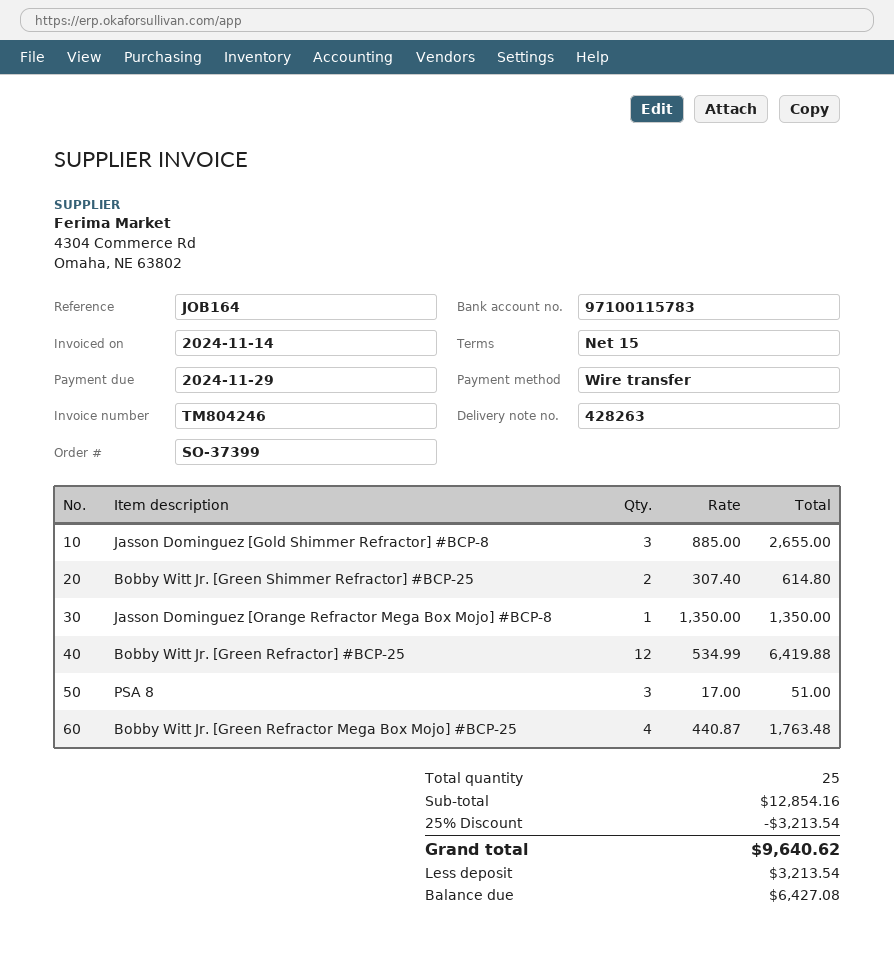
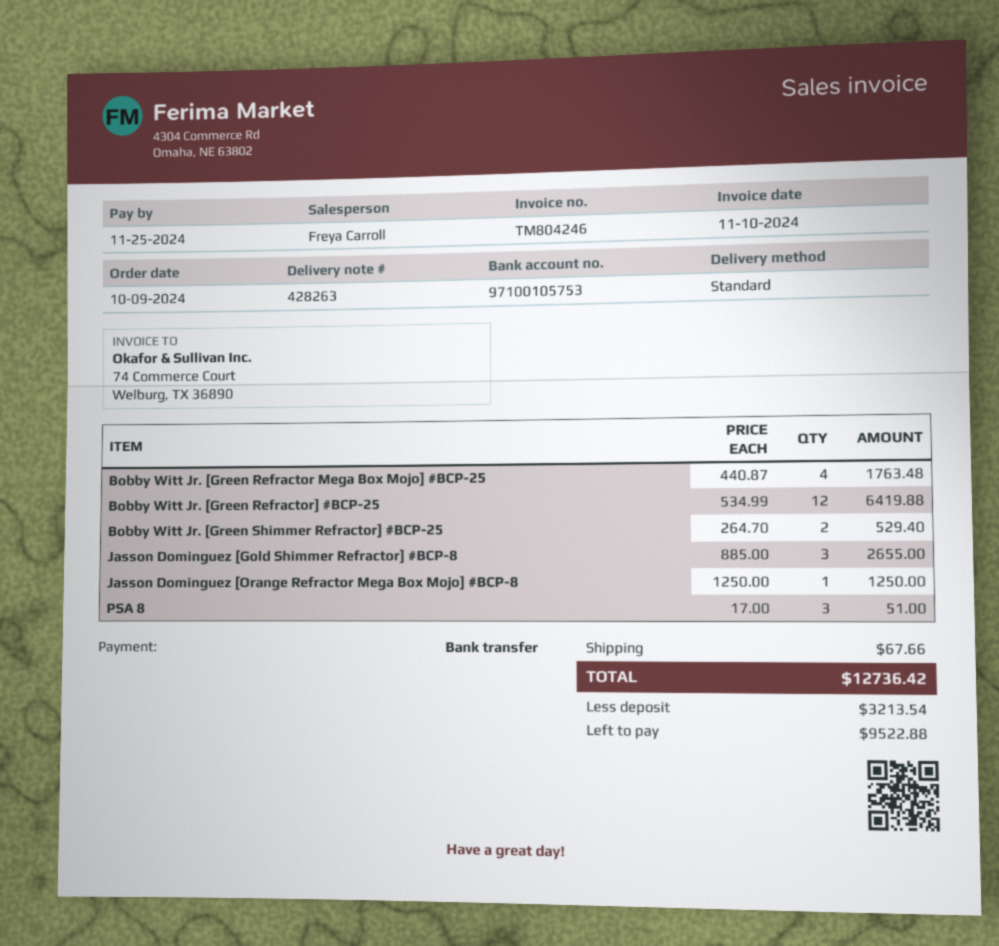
invoice date: 2024-11-14 -> 2024-11-10
due date: 2024-11-29 -> 2024-11-25
bank account: 97100115783 -> 97100105753
Bobby Witt Jr. [Green Shimmer Refractor] #BCP-25: 2 x 307.40 = 614.80 -> 2 x 264.70 = 529.40
Jasson Dominguez [Orange Refractor Mega Box Mojo] #BCP-8: 1 x 1350.00 = 1350.00 -> 1 x 1250.00 = 1250.00
discount: 25% = 3213.54 -> none
shipping: none -> 67.66
total: 9640.62 -> 12736.42
balance: 6427.08 -> 9522.88

